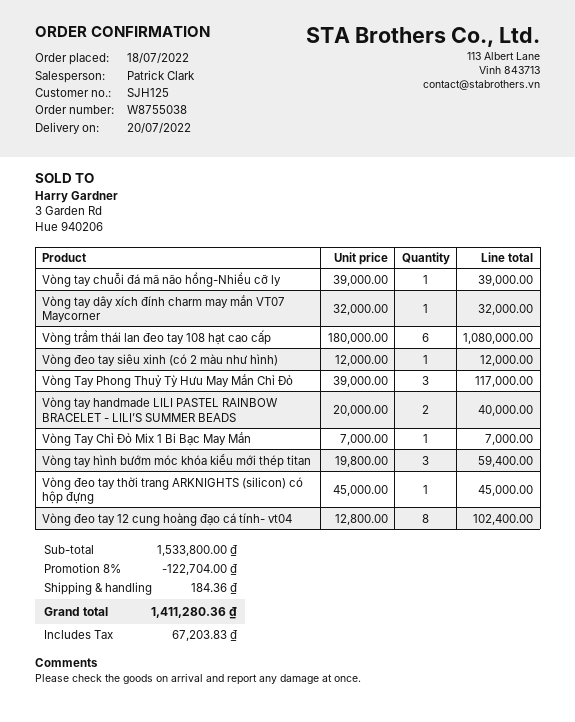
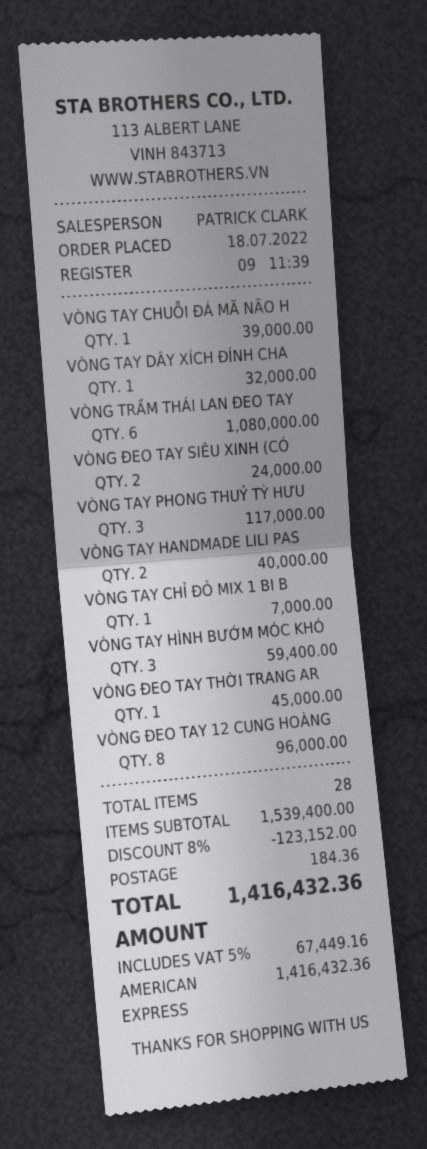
Vòng đeo tay siêu xinh (có 2 màu như hình): 1 for 12000.00 -> 2 for 24000.00
Vòng đeo tay 12 cung hoàng đạo cá tính- vt04: 8 for 102400.00 -> 8 for 96000.00
subtotal: 1533800.00 -> 1539400.00
discount: 8% = 122704.00 -> 8% = 123152.00
tax: 67203.83 -> 67449.16
total: 1411280.36 -> 1416432.36

